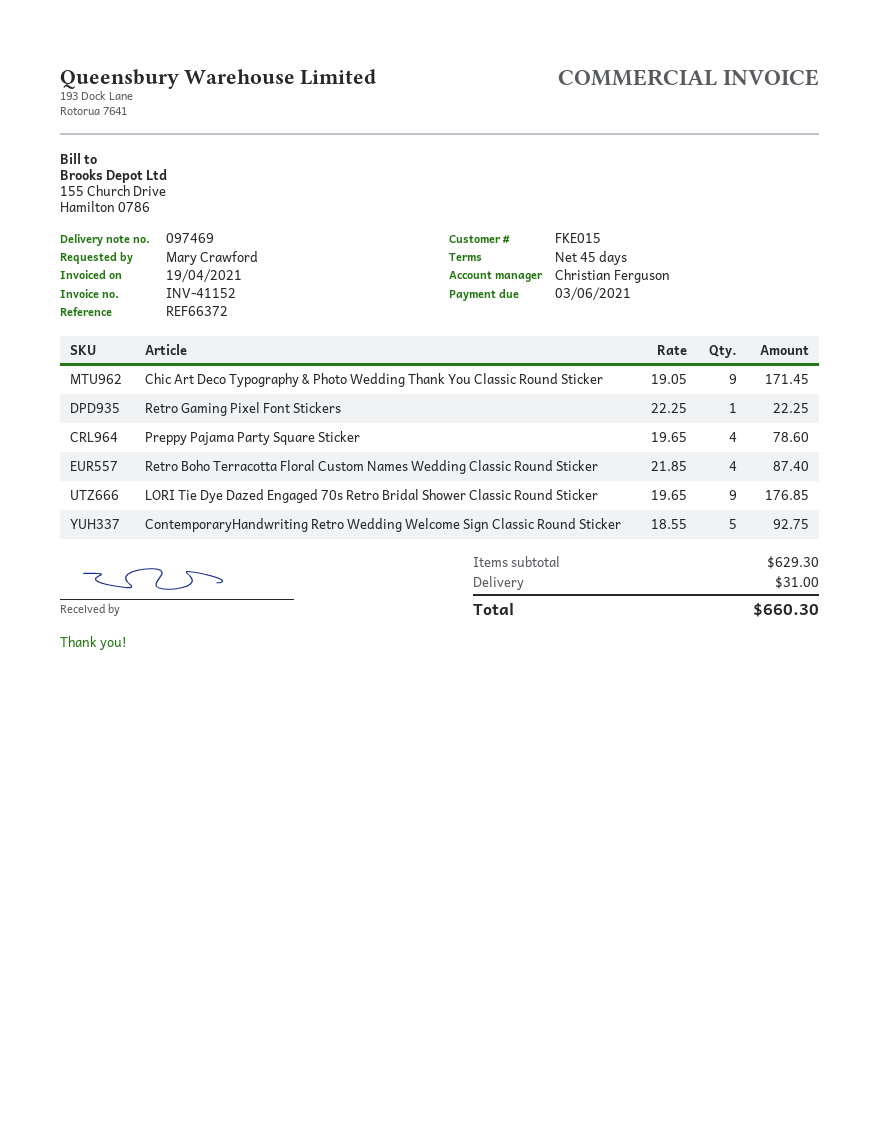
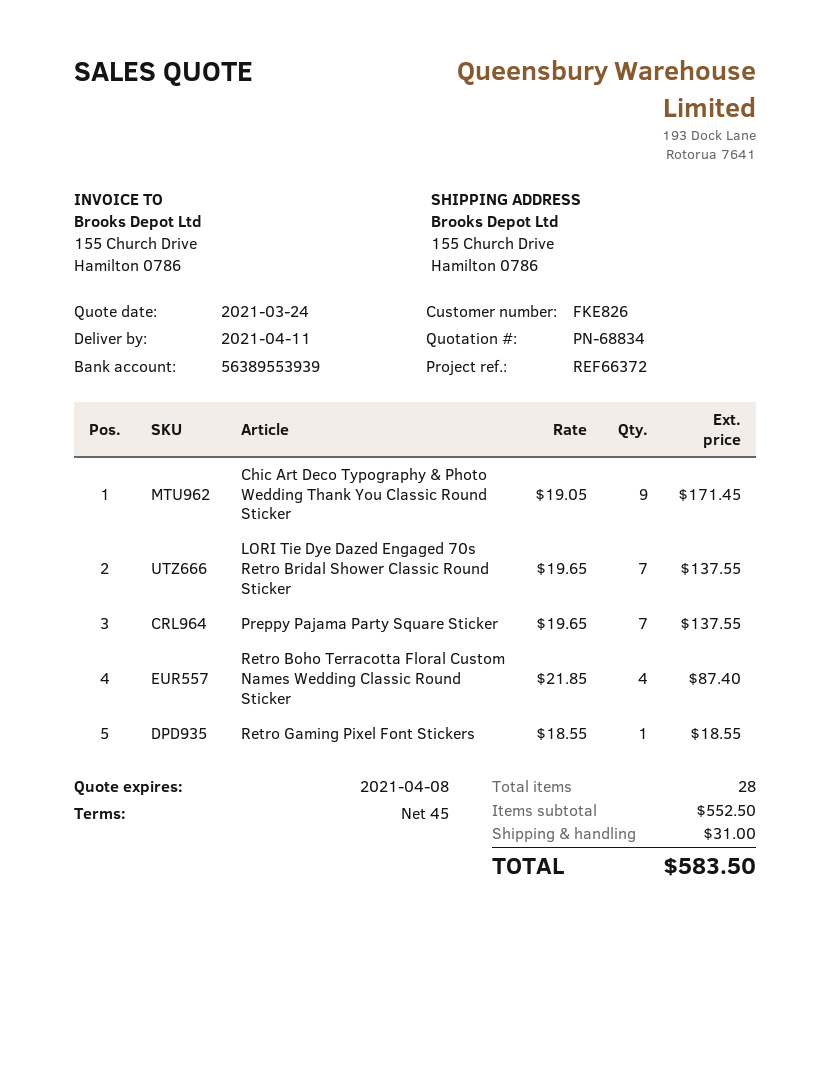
customer number: FKE015 -> FKE826
Retro Gaming Pixel Font Stickers: 1 x 22.25 = 22.25 -> 1 x 18.55 = 18.55
Preppy Pajama Party Square Sticker: 4 x 19.65 = 78.60 -> 7 x 19.65 = 137.55
LORI Tie Dye Dazed Engaged 70s Retro Bridal Shower Classic Round Sticker: 9 x 19.65 = 176.85 -> 7 x 19.65 = 137.55
ContemporaryHandwriting Retro Wedding Welcome Sign Classic Round Sticker: 5 x 18.55 = 92.75 -> none
subtotal: 629.30 -> 552.50
total: 660.30 -> 583.50

